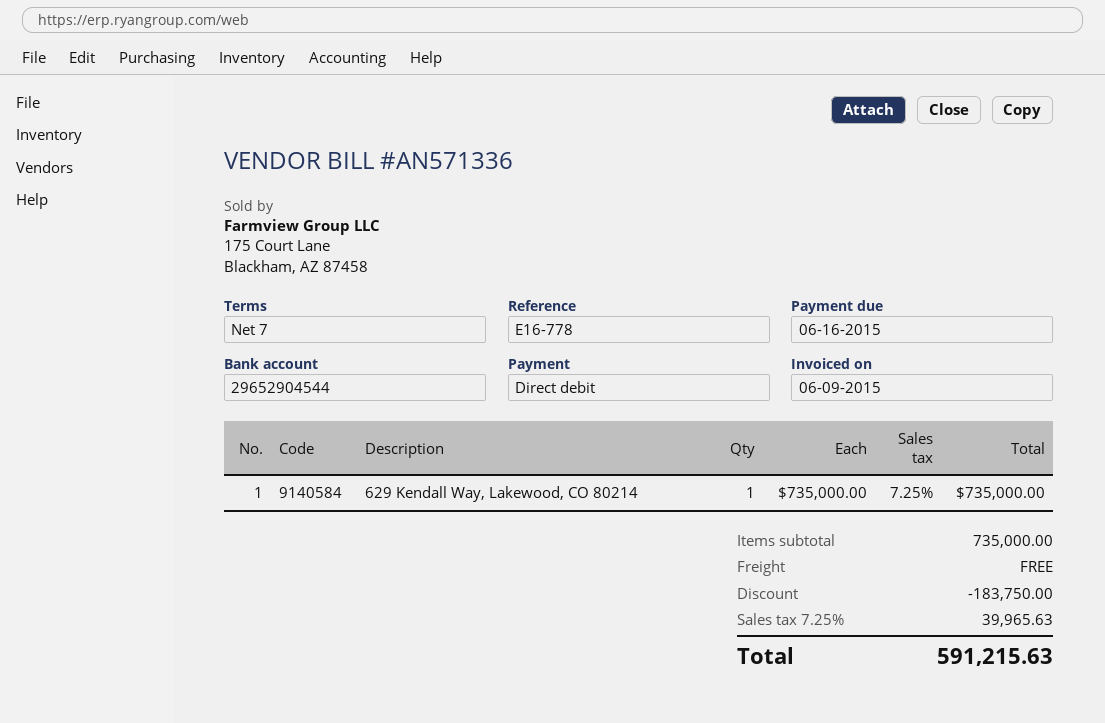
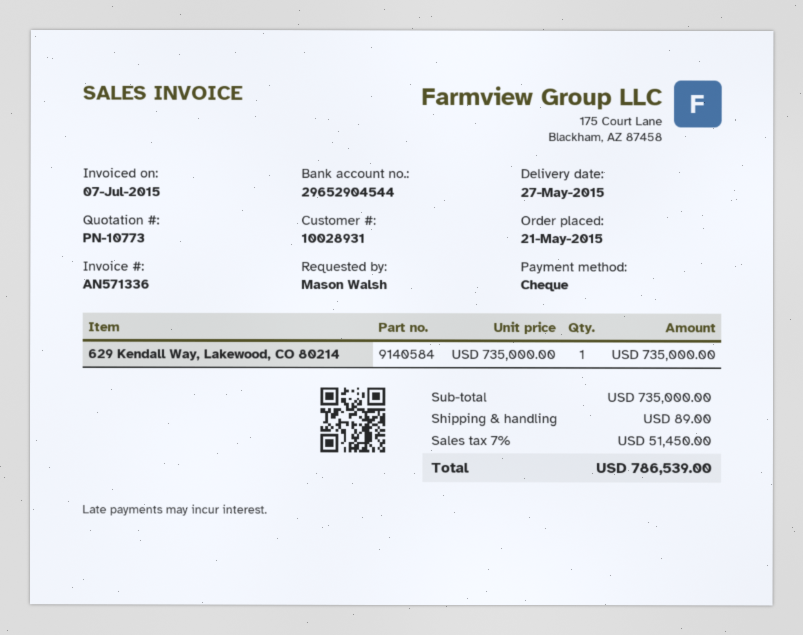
invoice date: 2015-06-09 -> 2015-07-07
payment method: direct debit -> cheque
discount: 183750.00 -> none
shipping: 0.00 -> 89.00
tax: 7.25% = 39965.63 -> 7% = 51450.00
total: 591215.63 -> 786539.00

